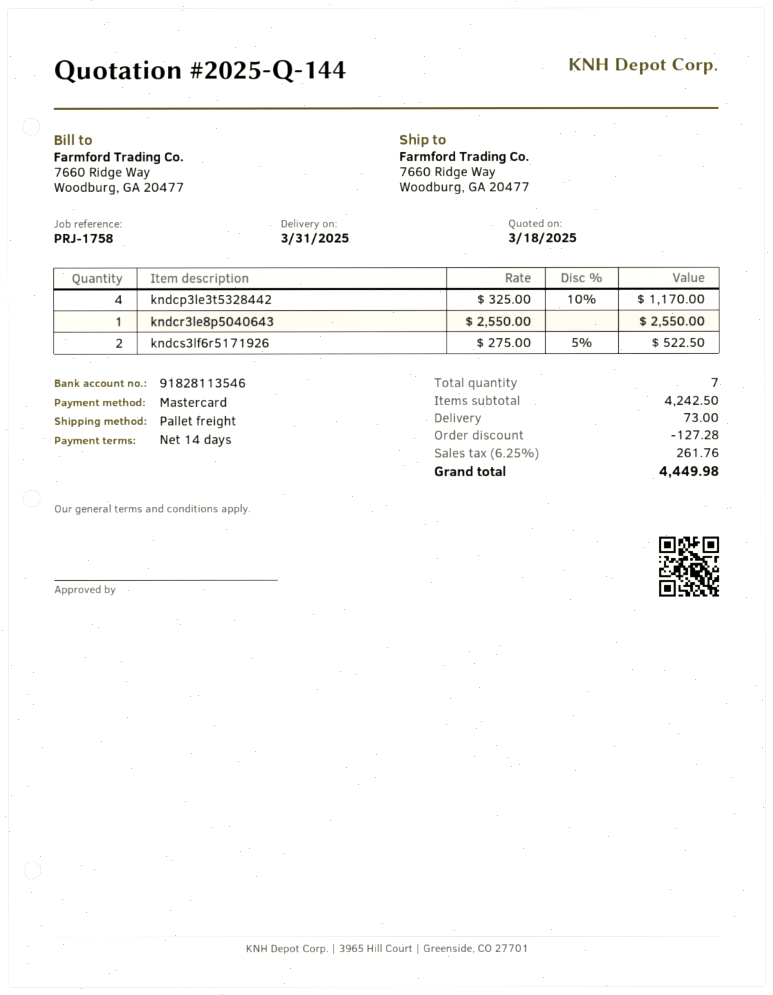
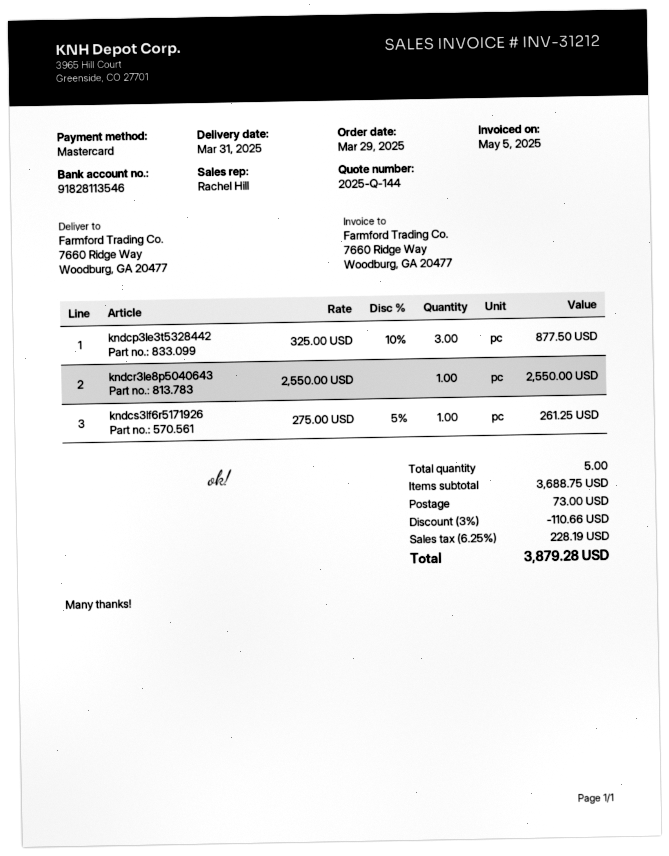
kndcp3le3t5328442: 4 x 325.00 - 10% = 1170.00 -> 3 x 325.00 - 10% = 877.50
kndcs3lf6r5171926: 2 x 275.00 - 5% = 522.50 -> 1 x 275.00 - 5% = 261.25
total quantity: 7 -> 5
subtotal: 4242.50 -> 3688.75
discount: 127.28 -> 110.66
tax: 6.25% = 261.76 -> 6.25% = 228.19
total: 4449.98 -> 3879.28

